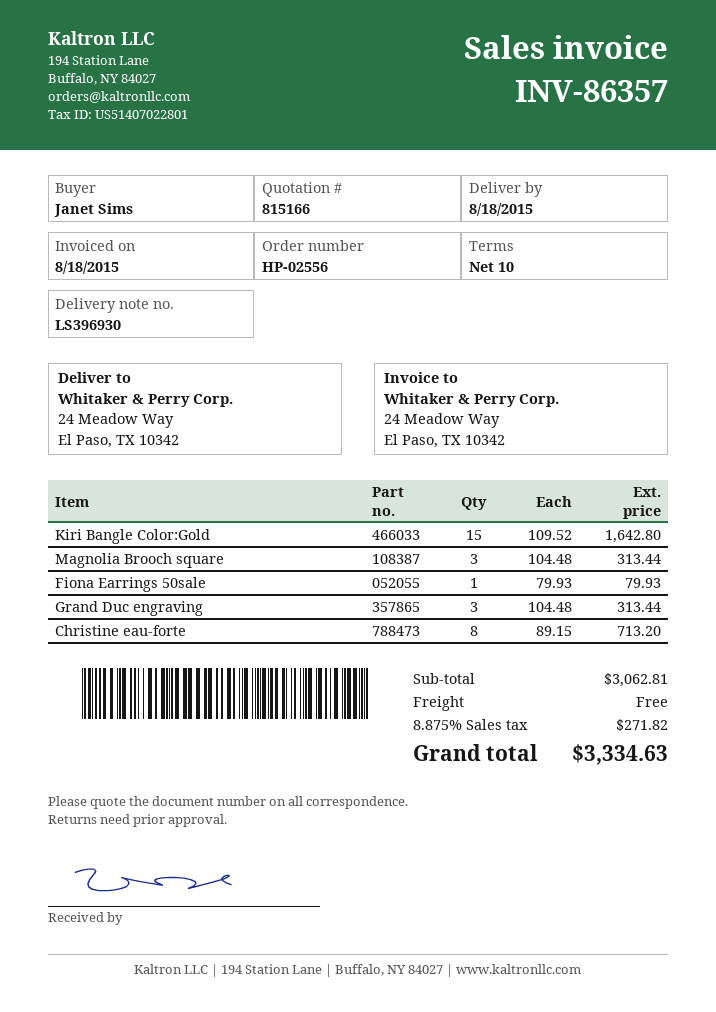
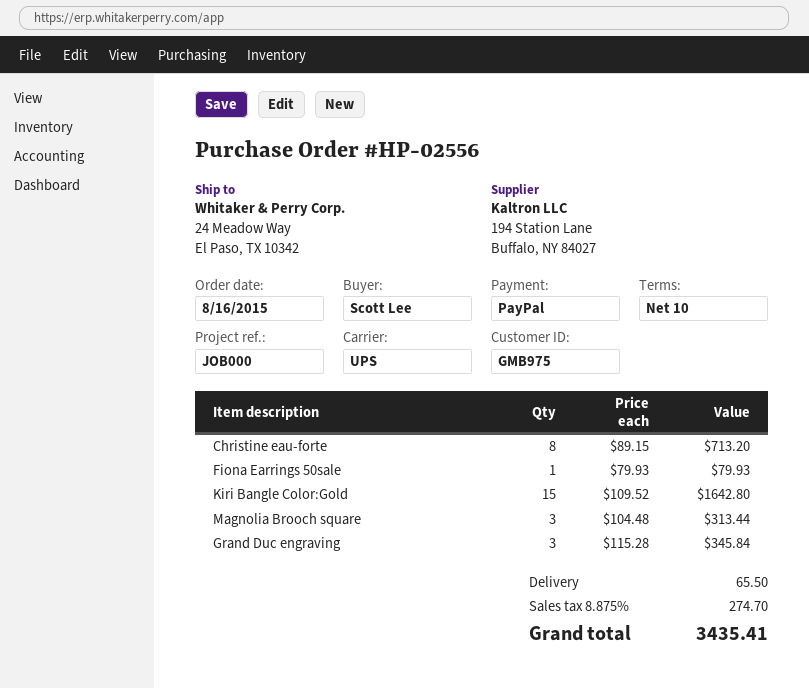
ordered by: Janet Sims -> Scott Lee
Grand Duc engraving: 3 x 104.48 = 313.44 -> 3 x 115.28 = 345.84
shipping: 0.00 -> 65.50
tax: 8.875% = 271.82 -> 8.875% = 274.70
total: 3334.63 -> 3435.41

